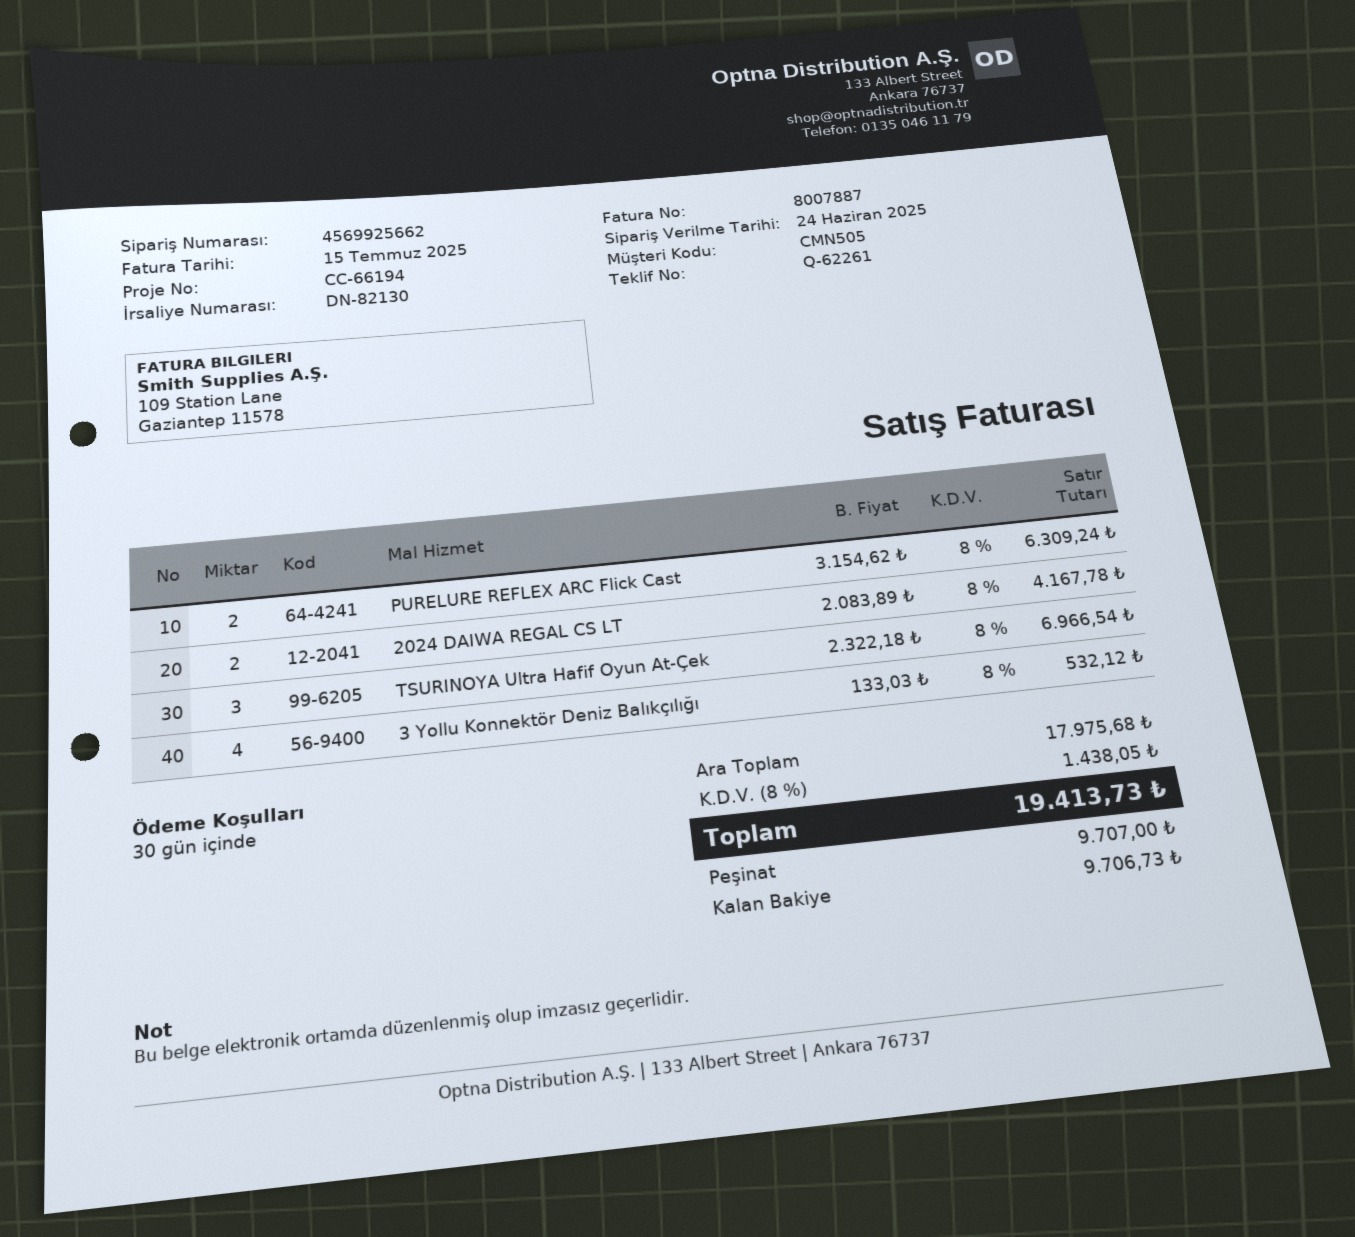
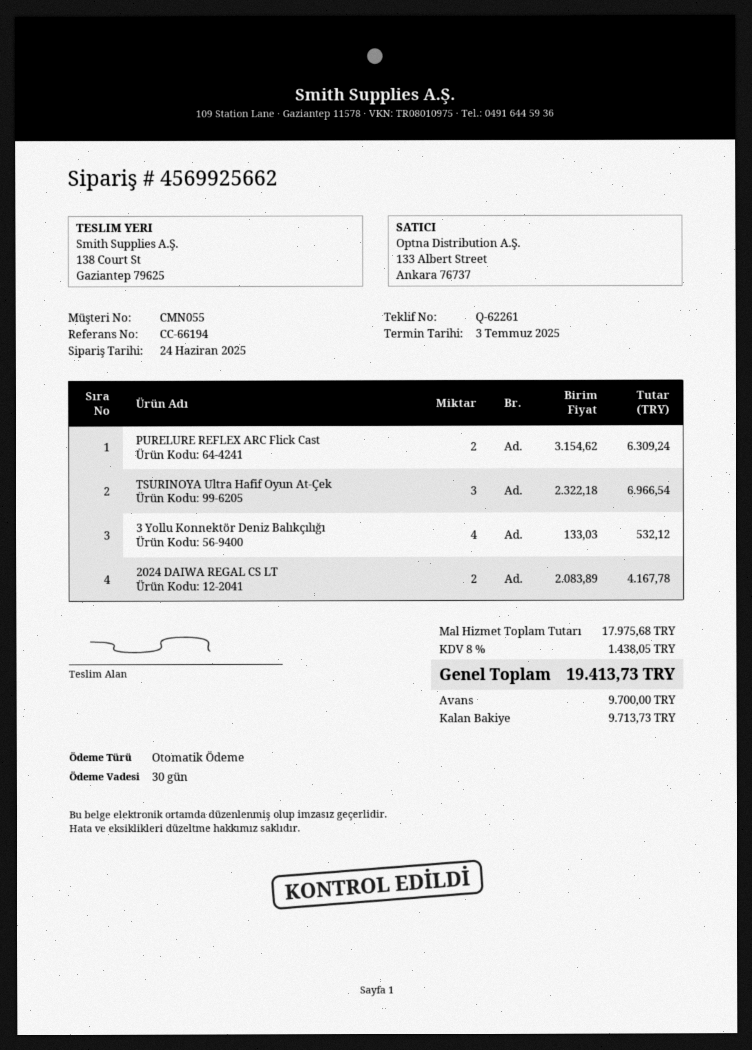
customer number: CMN505 -> CMN055
deposit: 9707.00 -> 9700.00
balance: 9706.73 -> 9713.73

